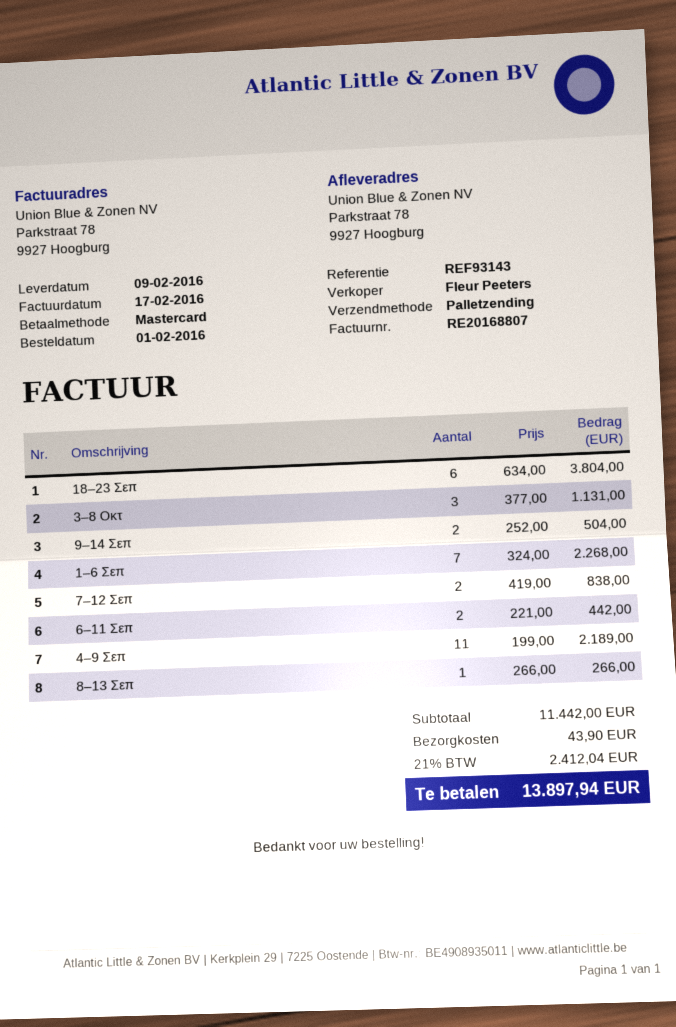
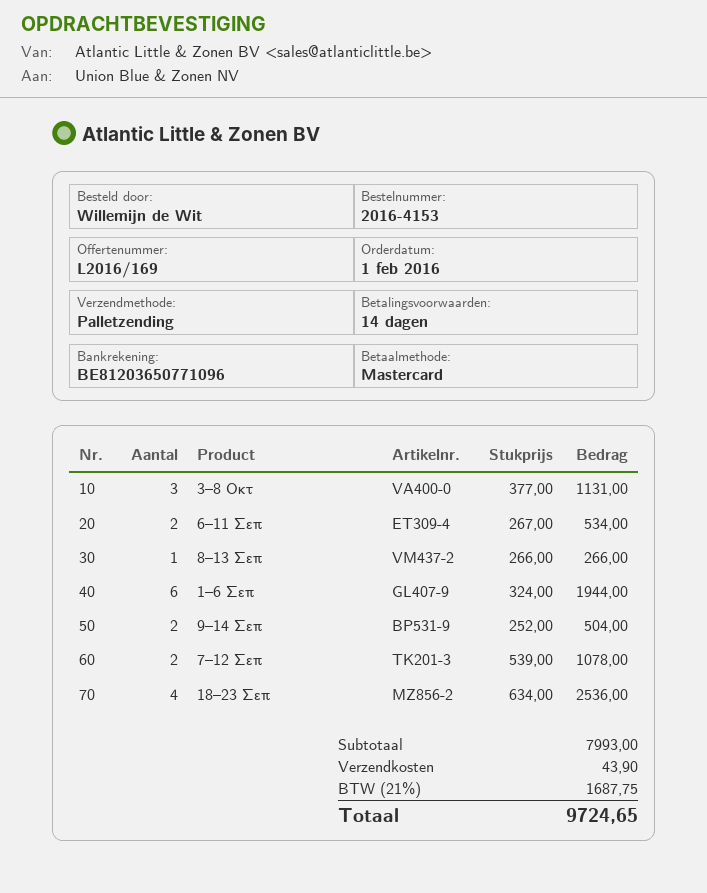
18–23 Σεπ: 6 x 634.00 = 3804.00 -> 4 x 634.00 = 2536.00
1–6 Σεπ: 7 x 324.00 = 2268.00 -> 6 x 324.00 = 1944.00
7–12 Σεπ: 2 x 419.00 = 838.00 -> 2 x 539.00 = 1078.00
6–11 Σεπ: 2 x 221.00 = 442.00 -> 2 x 267.00 = 534.00
4–9 Σεπ: 11 x 199.00 = 2189.00 -> none
subtotal: 11442.00 -> 7993.00
tax: 21% = 2412.04 -> 21% = 1687.75
total: 13897.94 -> 9724.65

